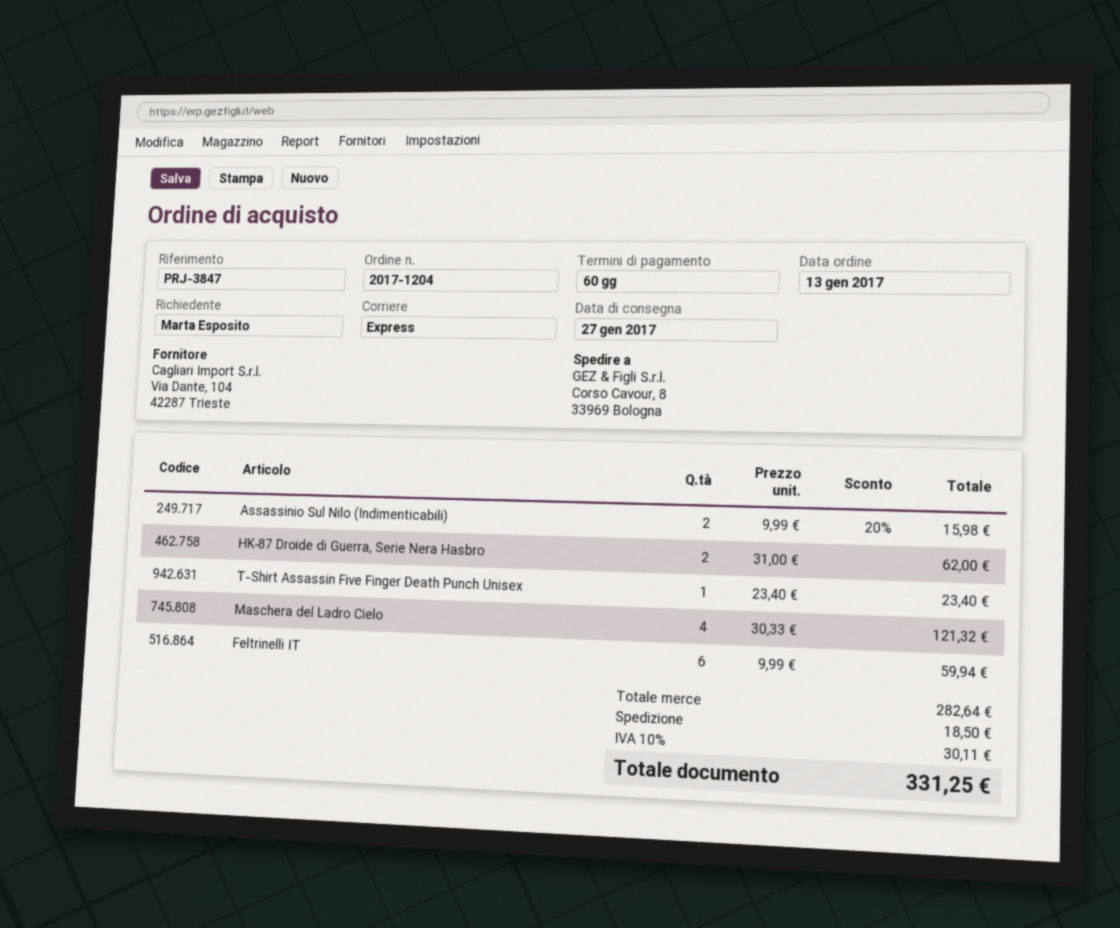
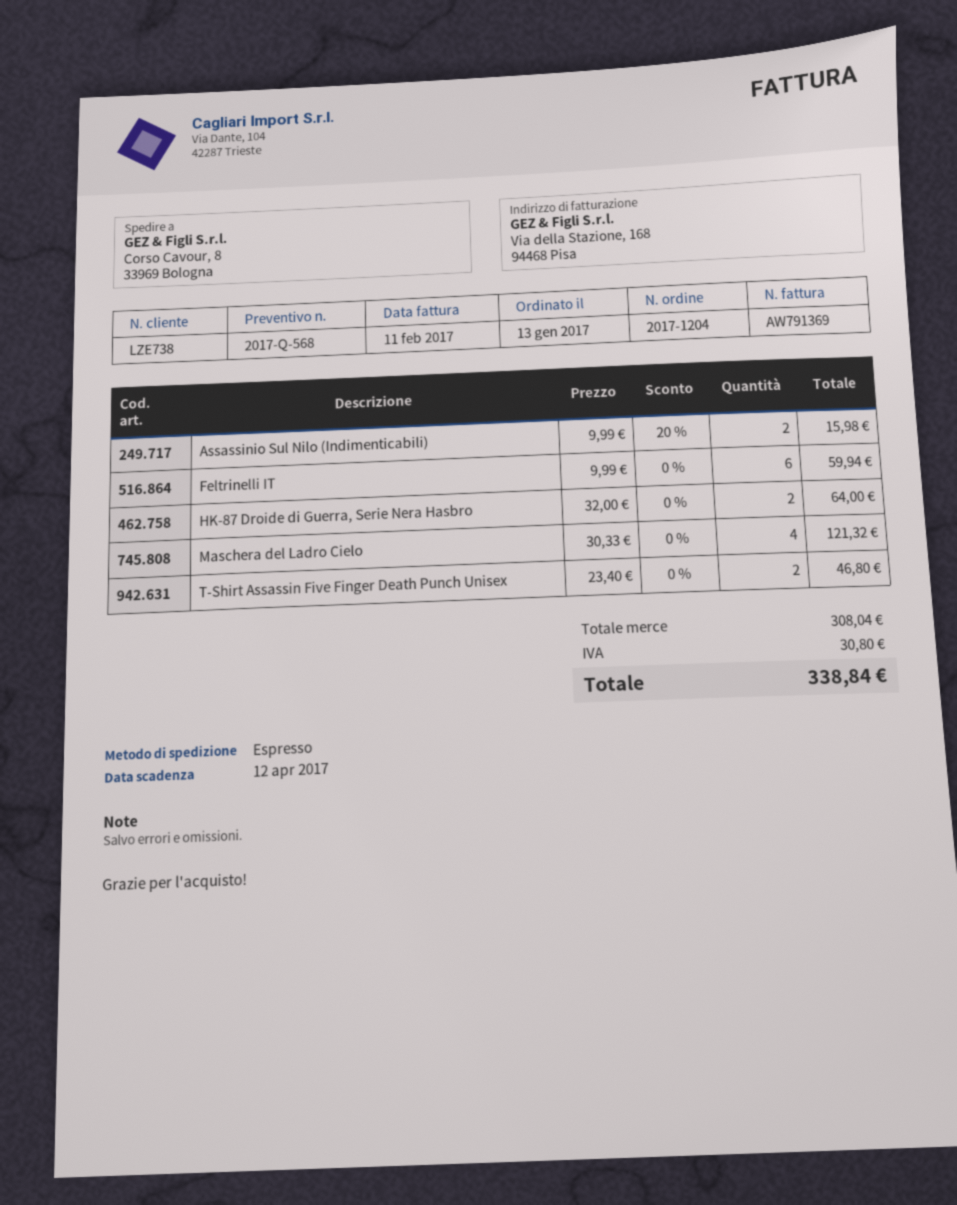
HK‑87 Droide di Guerra, Serie Nera Hasbro: 2 x 31.00 = 62.00 -> 2 x 32.00 = 64.00
T-Shirt Assassin Five Finger Death Punch Unisex: 1 x 23.40 = 23.40 -> 2 x 23.40 = 46.80
subtotal: 282.64 -> 308.04
shipping: 18.50 -> none
tax: 30.11 -> 30.80
total: 331.25 -> 338.84

